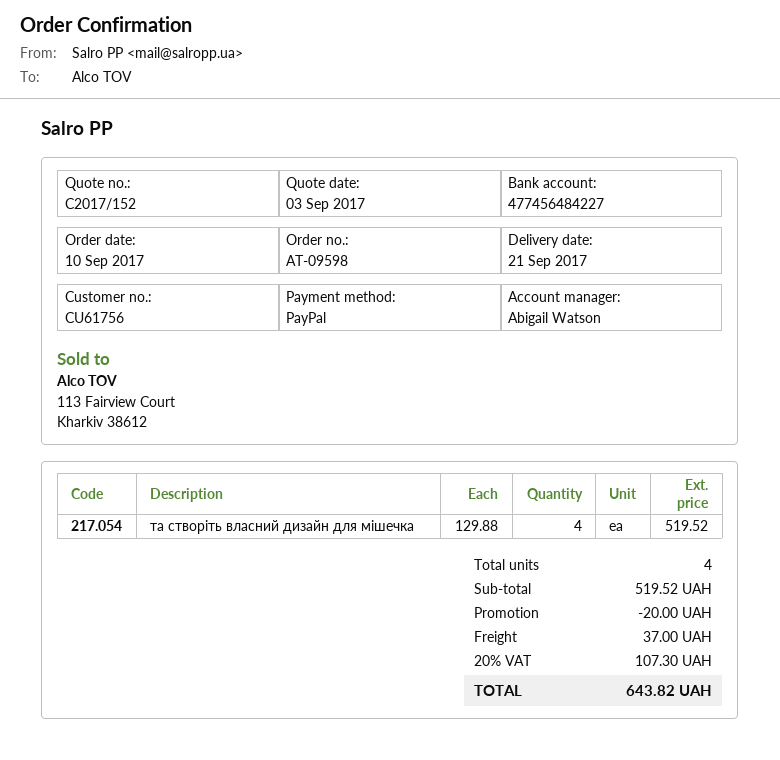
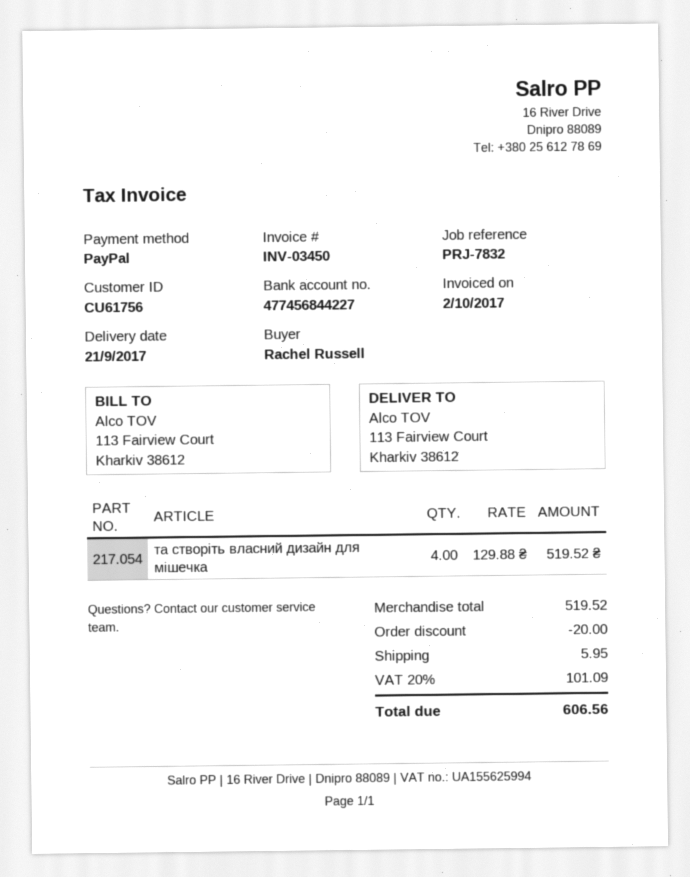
bank account: 477456484227 -> 477456844227
shipping: 37.00 -> 5.95
tax: 20% = 107.30 -> 20% = 101.09
total: 643.82 -> 606.56

